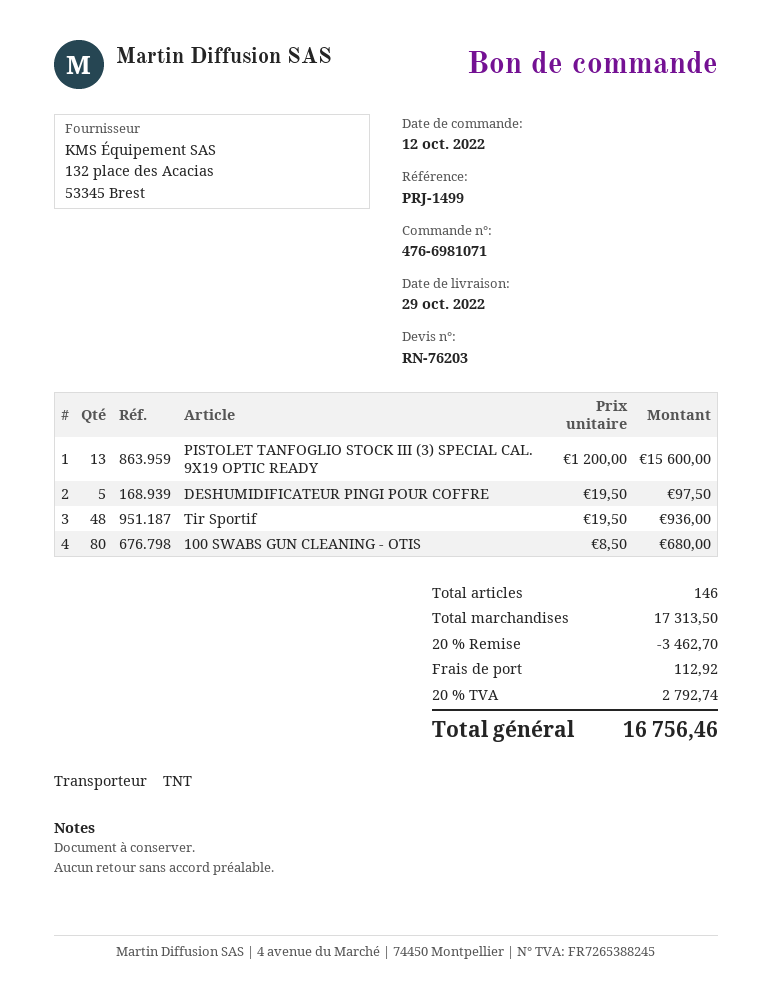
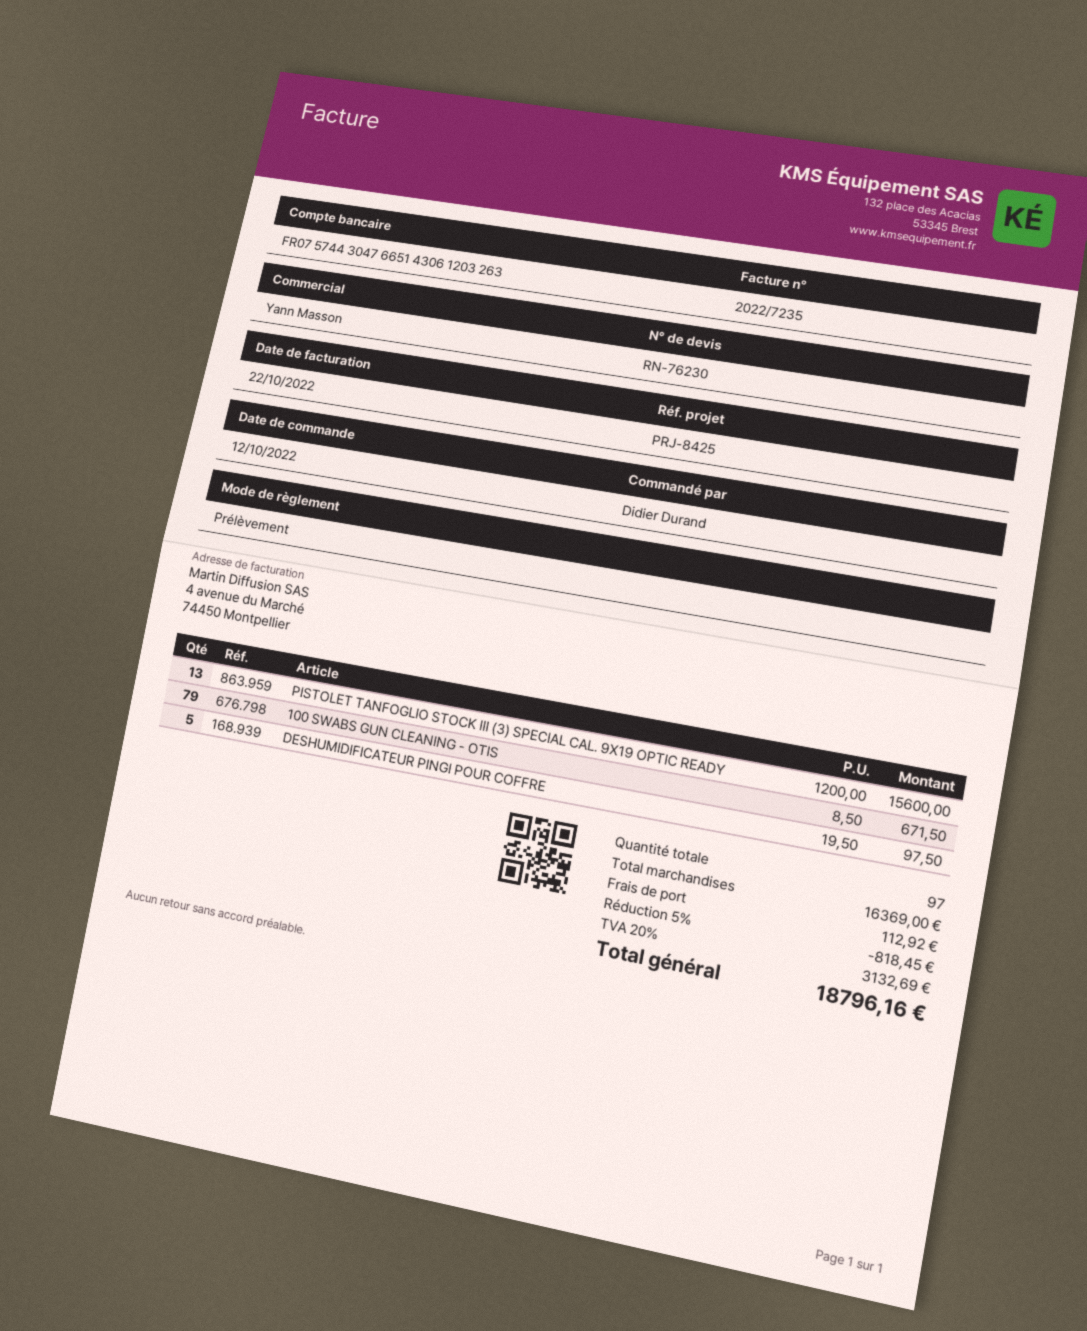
quote number: RN-76203 -> RN-76230
reference: PRJ-1499 -> PRJ-8425
Tir Sportif: 48 x 19.50 = 936.00 -> none
100 SWABS GUN CLEANING - OTIS: 80 x 8.50 = 680.00 -> 79 x 8.50 = 671.50
total quantity: 146 -> 97
subtotal: 17313.50 -> 16369.00
discount: 20% = 3462.70 -> 5% = 818.45
tax: 20% = 2792.74 -> 20% = 3132.69
total: 16756.46 -> 18796.16

